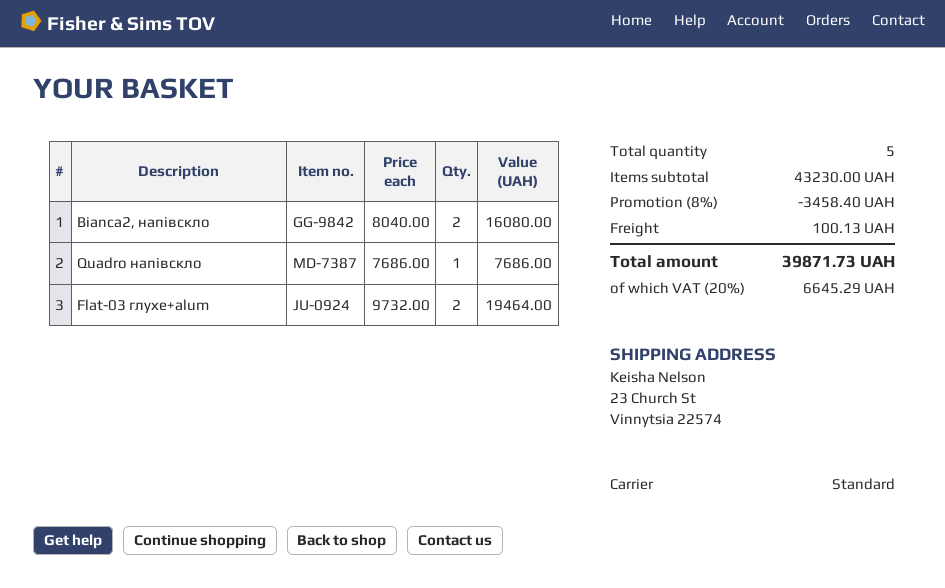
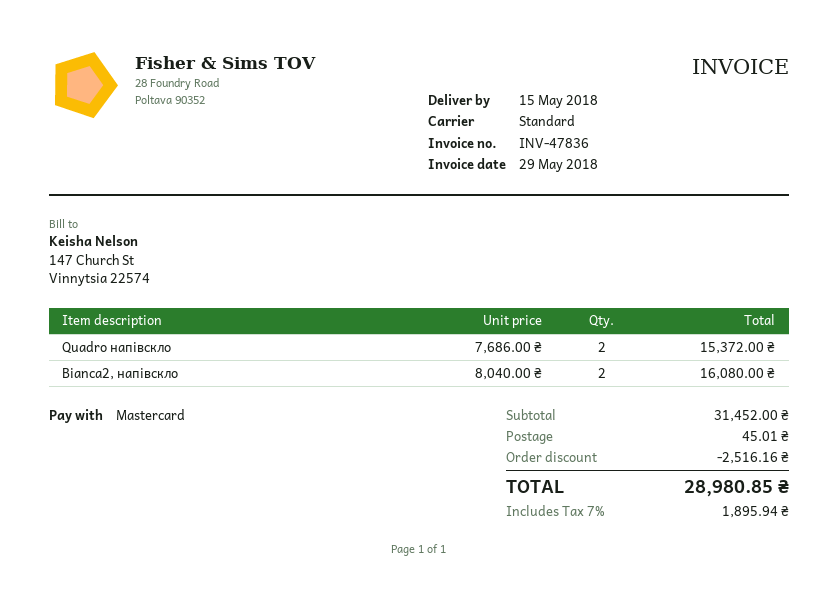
Quadro напівскло: 1 x 7686.00 = 7686.00 -> 2 x 7686.00 = 15372.00
Flat-03 глухе+alum: 2 x 9732.00 = 19464.00 -> none
subtotal: 43230.00 -> 31452.00
discount: 3458.40 -> 2516.16
shipping: 100.13 -> 45.01
tax: 20% = 6645.29 -> 7% = 1895.94
total: 39871.73 -> 28980.85

